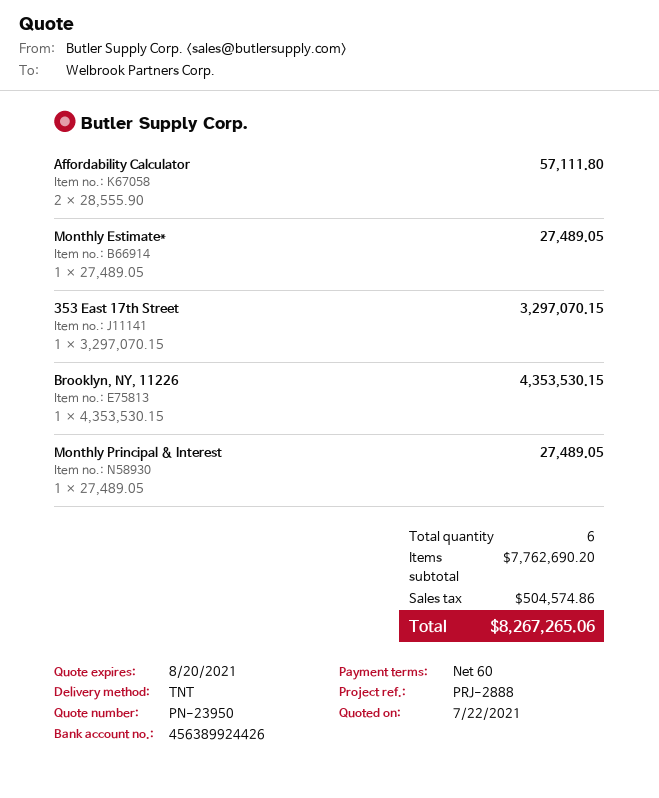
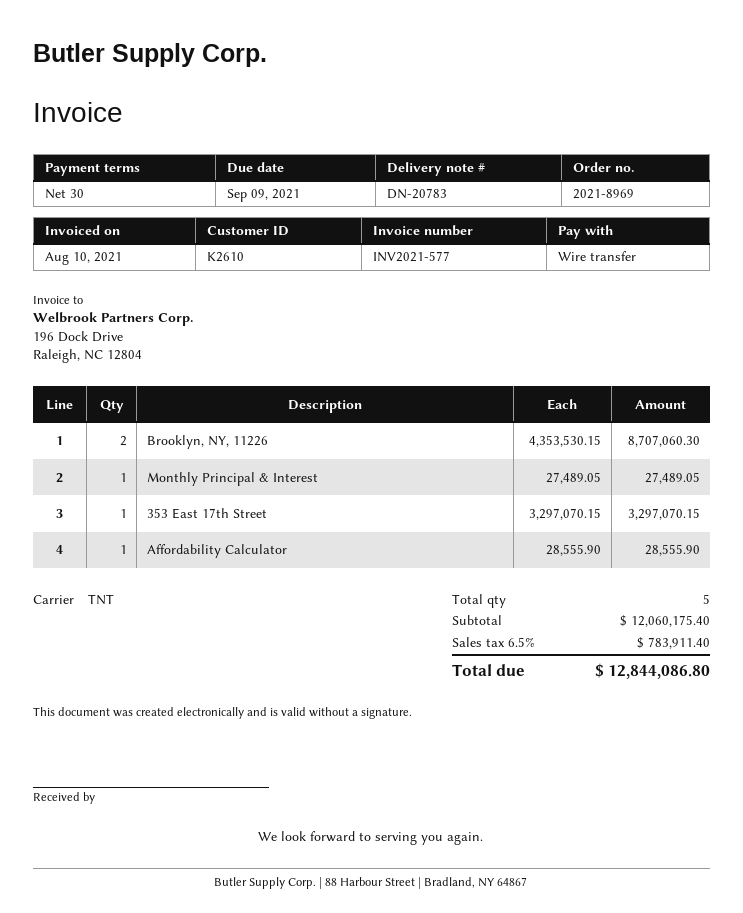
payment terms: 60 days -> 30 days
Affordability Calculator: 2 x 28555.90 = 57111.80 -> 1 x 28555.90 = 28555.90
Monthly Estimate*: 1 x 27489.05 = 27489.05 -> none
Brooklyn, NY, 11226: 1 x 4353530.15 = 4353530.15 -> 2 x 4353530.15 = 8707060.30
total quantity: 6 -> 5
subtotal: 7762690.20 -> 12060175.40
tax: 504574.86 -> 783911.40
total: 8267265.06 -> 12844086.80

